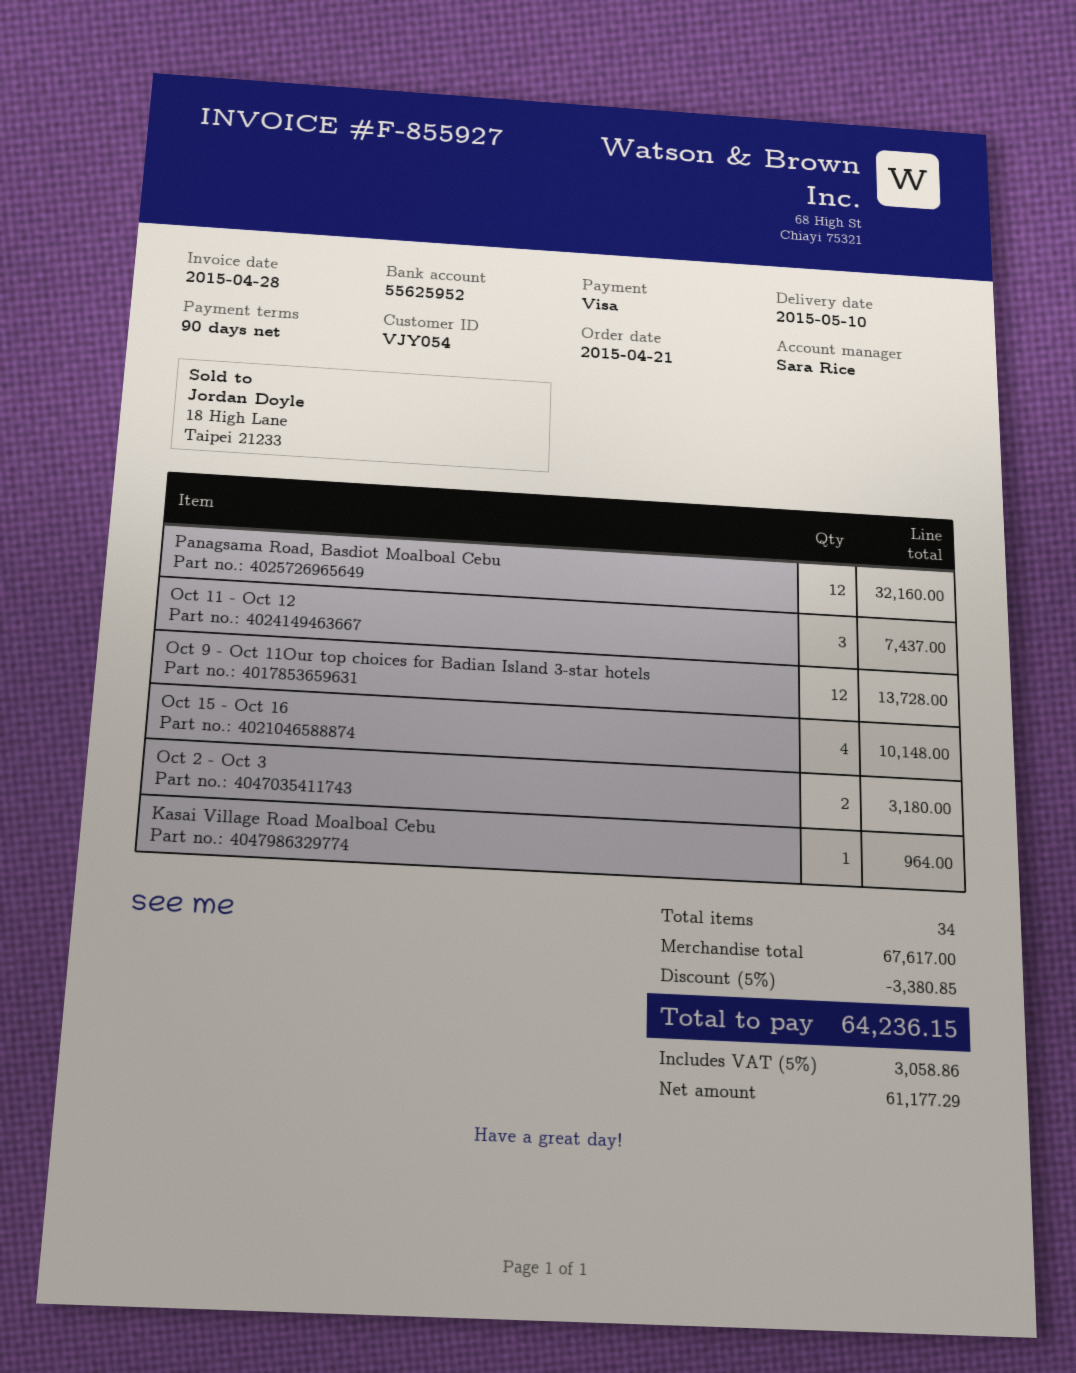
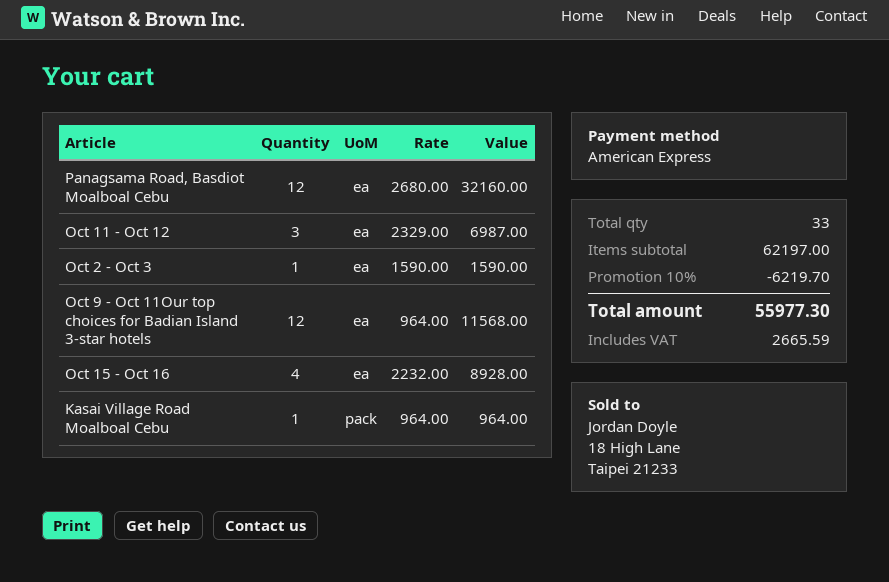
payment method: Visa -> American Express
Oct 11 - Oct 12: 3 for 7437.00 -> 3 for 6987.00
Oct 9 - Oct 11Our top choices for Badian Island 3-star hotels: 12 for 13728.00 -> 12 for 11568.00
Oct 15 - Oct 16: 4 for 10148.00 -> 4 for 8928.00
Oct 2 - Oct 3: 2 for 3180.00 -> 1 for 1590.00
total quantity: 34 -> 33
subtotal: 67617.00 -> 62197.00
discount: 5% = 3380.85 -> 10% = 6219.70
tax: 3058.86 -> 2665.59
total: 64236.15 -> 55977.30

